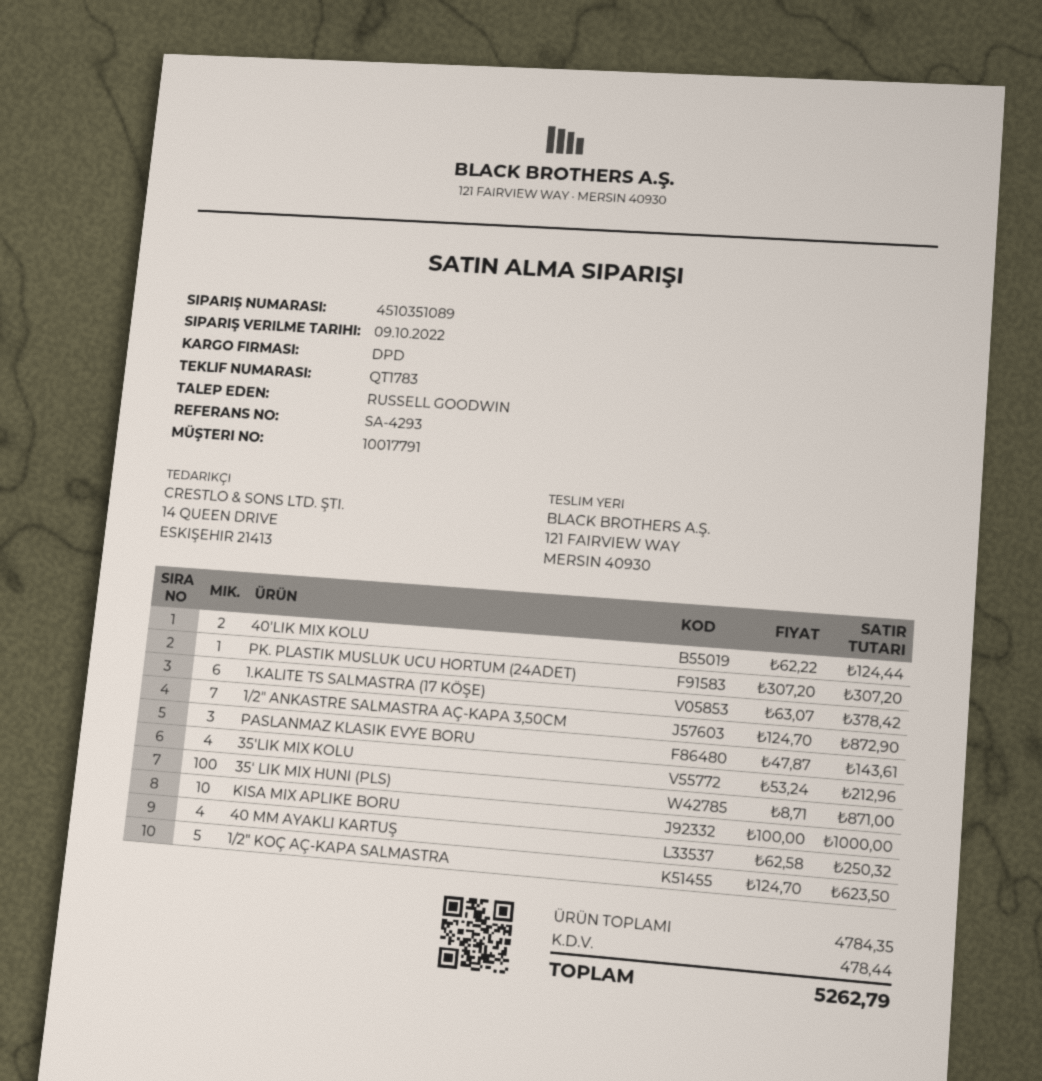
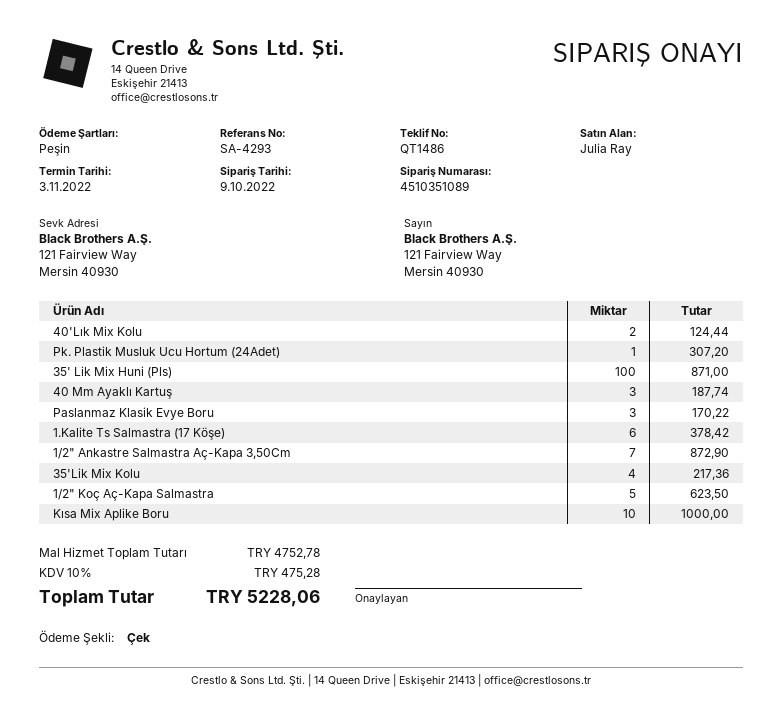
quote number: QT1783 -> QT1486
ordered by: RUSSELL GOODWIN -> Julia Ray
PASLANMAZ KLASIK EVYE BORU: 3 for 143.61 -> 3 for 170.22
35'LIK MIX KOLU: 4 for 212.96 -> 4 for 217.36
40 MM AYAKLI KARTUŞ: 4 for 250.32 -> 3 for 187.74
subtotal: 4784.35 -> 4752.78
tax: 478.44 -> 475.28
total: 5262.79 -> 5228.06

